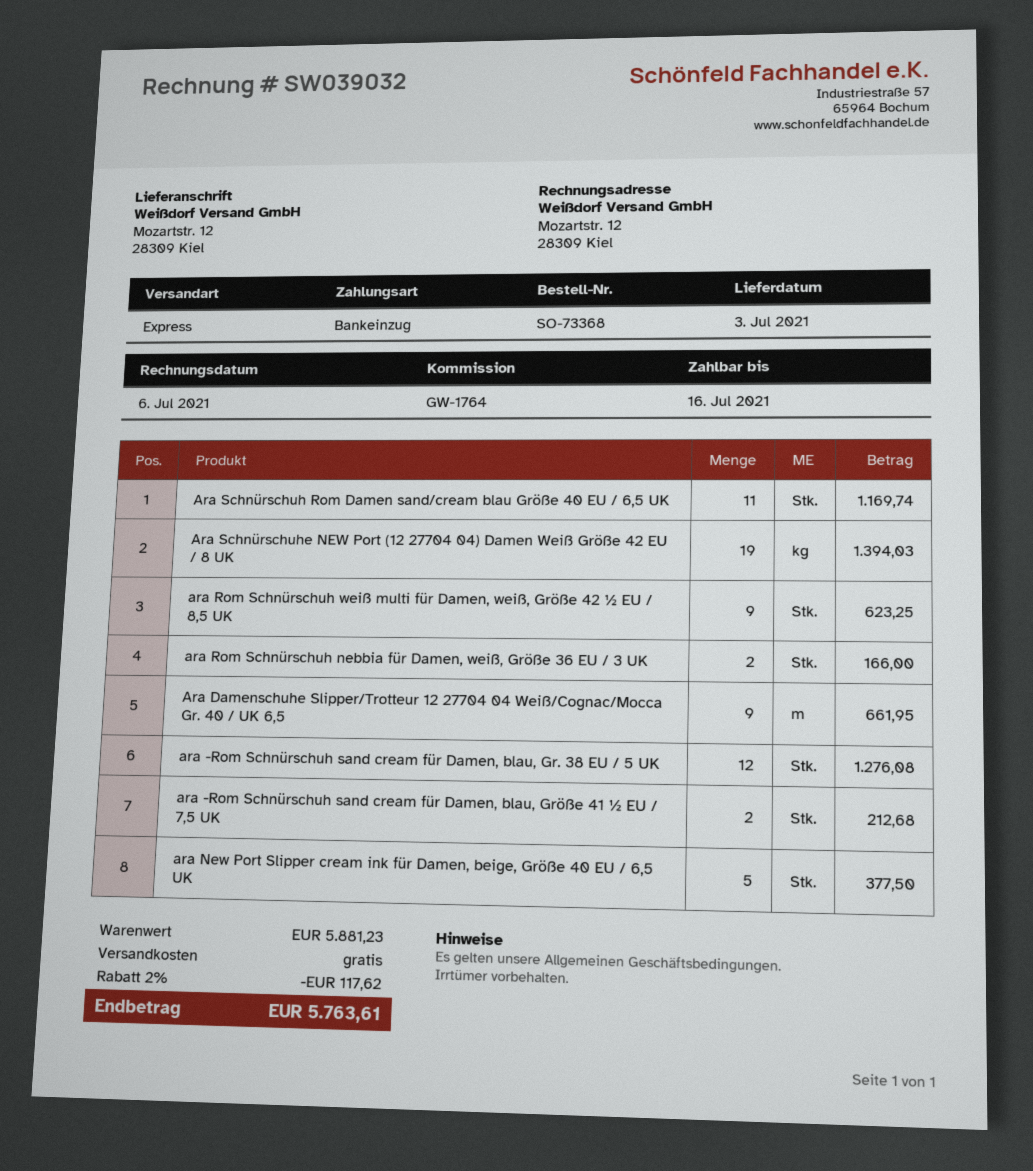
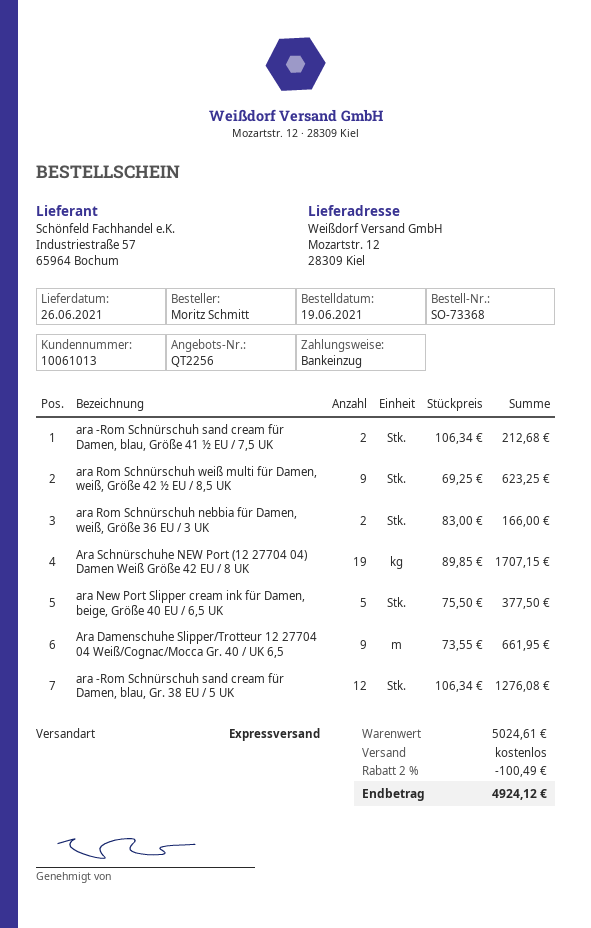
delivery date: 2021-07-03 -> 2021-06-26
Ara Schnürschuh Rom Damen sand/cream blau Größe 40 EU / 6,5 UK: 11 for 1169.74 -> none
Ara Schnürschuhe NEW Port (12 27704 04) Damen Weiß Größe 42 EU / 8 UK: 19 for 1394.03 -> 19 for 1707.15
subtotal: 5881.23 -> 5024.61
discount: 2% = 117.62 -> 2% = 100.49
total: 5763.61 -> 4924.12

